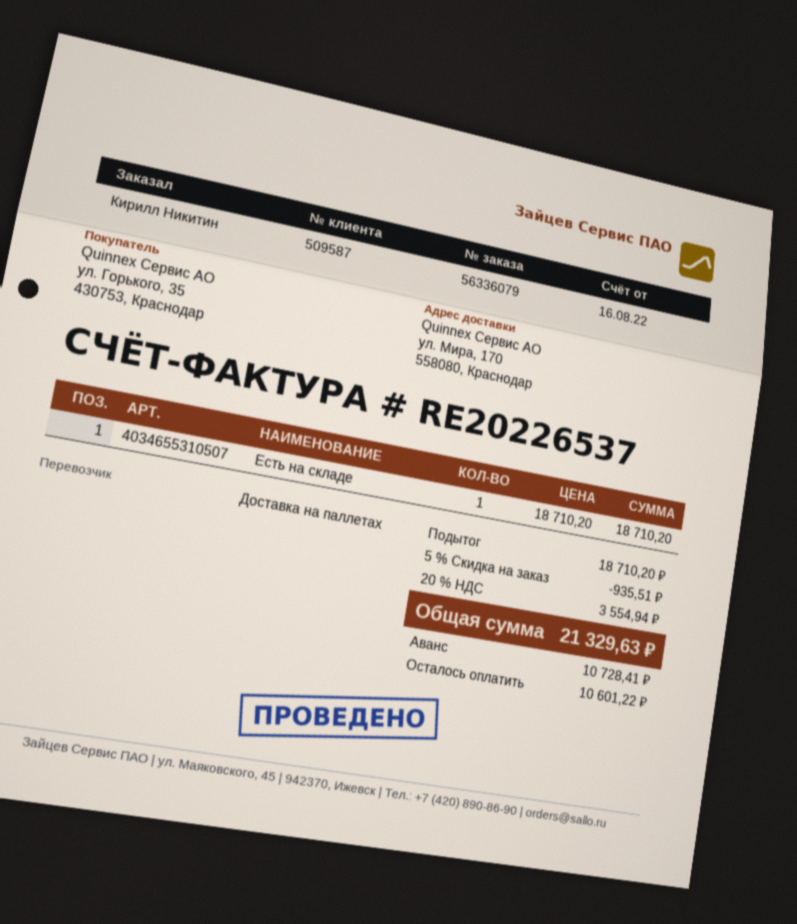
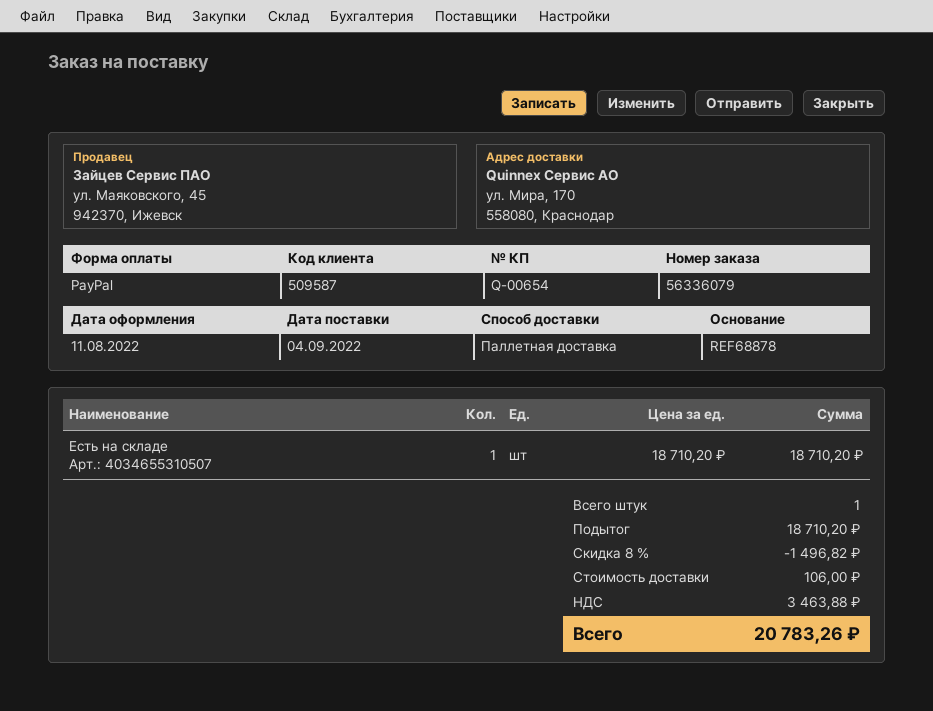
discount: 5% = 935.51 -> 8% = 1496.82
shipping: none -> 106.00
tax: 3554.94 -> 3463.88
total: 21329.63 -> 20783.26

